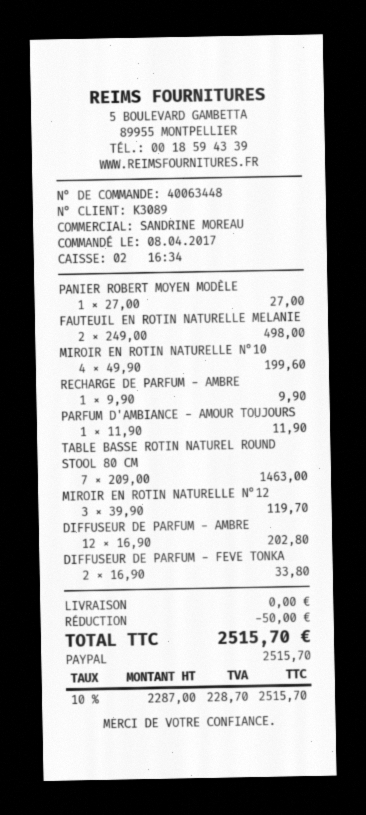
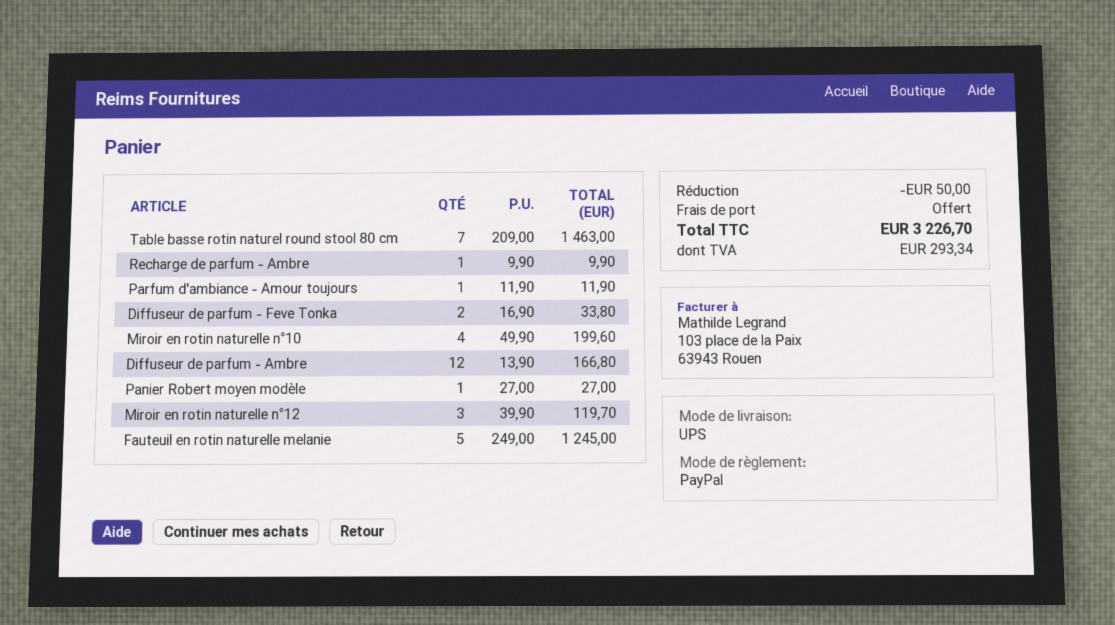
FAUTEUIL EN ROTIN NATURELLE MELANIE: 2 x 249.00 = 498.00 -> 5 x 249.00 = 1245.00
DIFFUSEUR DE PARFUM - AMBRE: 12 x 16.90 = 202.80 -> 12 x 13.90 = 166.80
tax: 228.70 -> 293.34
total: 2515.70 -> 3226.70

